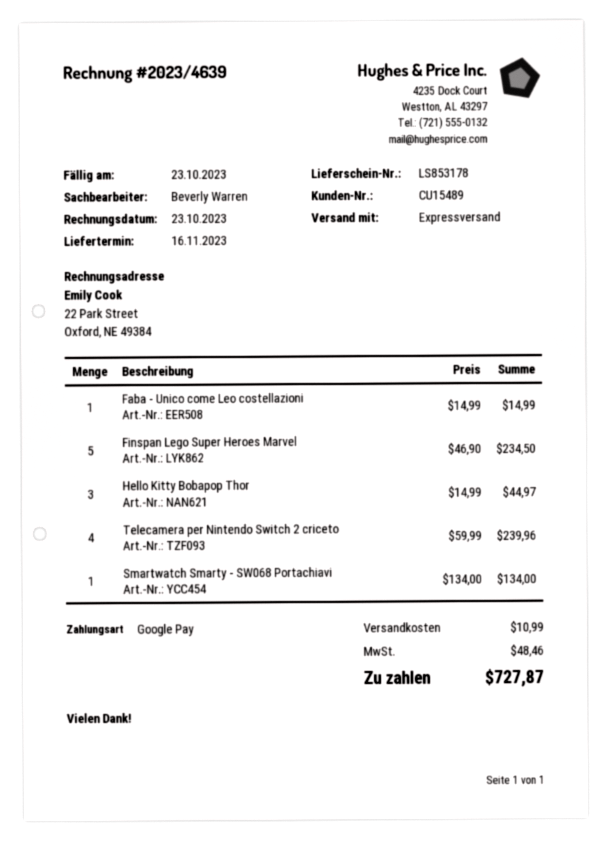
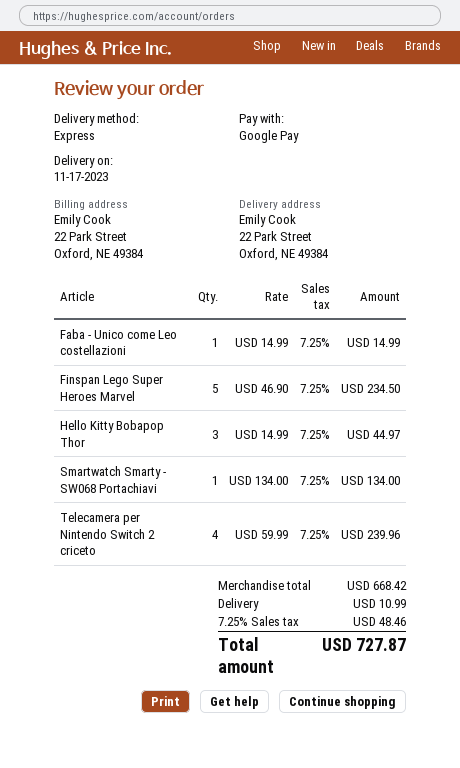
delivery date: 2023-11-16 -> 2023-11-17

